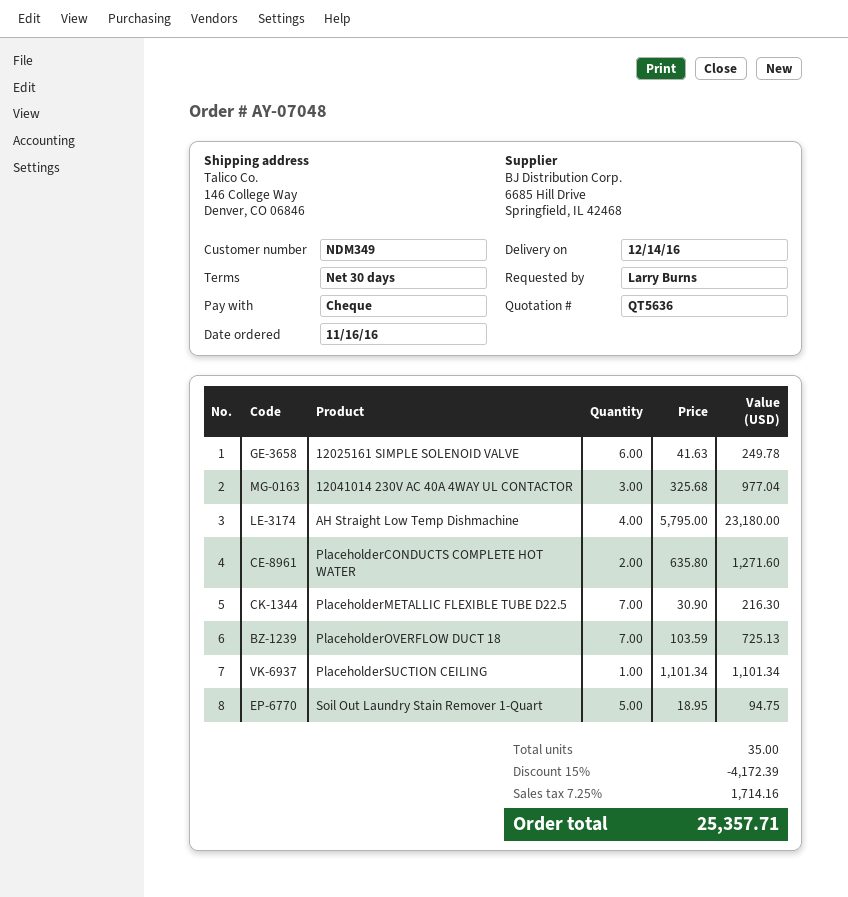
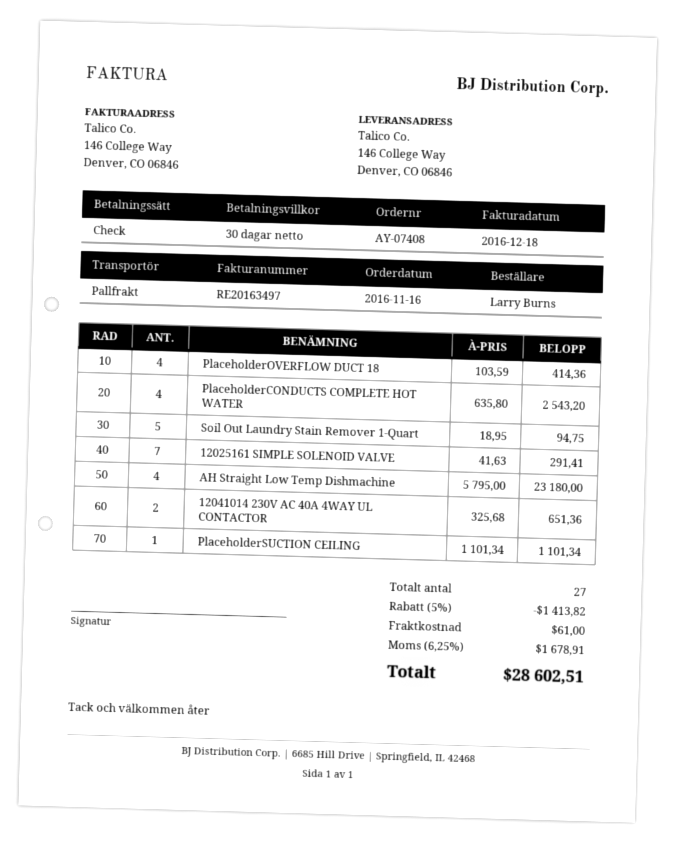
order number: AY-07048 -> AY-07408
12025161 SIMPLE SOLENOID VALVE: 6 x 41.63 = 249.78 -> 7 x 41.63 = 291.41
12041014 230V AC 40A 4WAY UL CONTACTOR: 3 x 325.68 = 977.04 -> 2 x 325.68 = 651.36
PlaceholderCONDUCTS COMPLETE HOT WATER: 2 x 635.80 = 1271.60 -> 4 x 635.80 = 2543.20
PlaceholderMETALLIC FLEXIBLE TUBE D22.5: 7 x 30.90 = 216.30 -> none
PlaceholderOVERFLOW DUCT 18: 7 x 103.59 = 725.13 -> 4 x 103.59 = 414.36
total quantity: 35 -> 27
discount: 15% = 4172.39 -> 5% = 1413.82
shipping: none -> 61.00
tax: 7.25% = 1714.16 -> 6.25% = 1678.91
total: 25357.71 -> 28602.51

